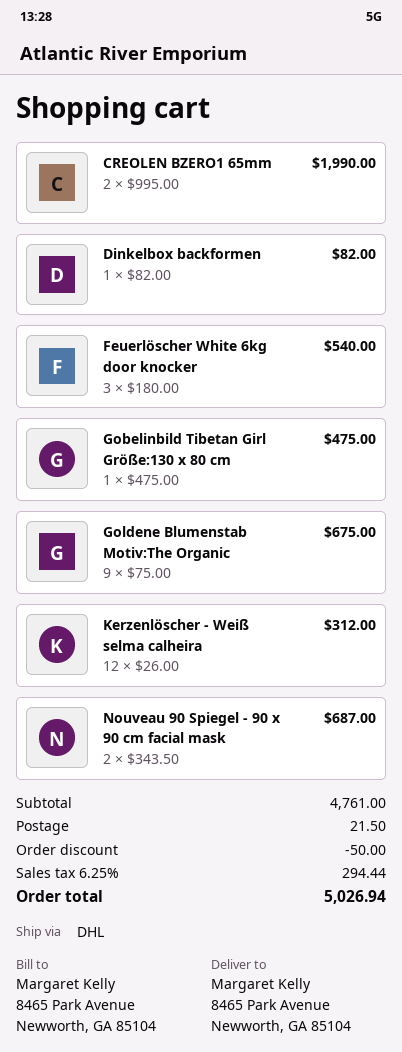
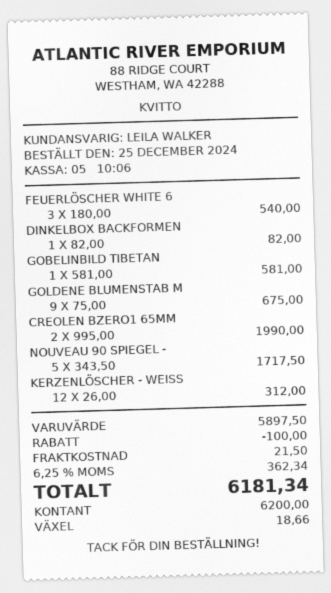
Gobelinbild Tibetan Girl Größe:130 x 80 cm: 1 x 475.00 = 475.00 -> 1 x 581.00 = 581.00
Nouveau 90 Spiegel - 90 x 90 cm facial mask: 2 x 343.50 = 687.00 -> 5 x 343.50 = 1717.50
subtotal: 4761.00 -> 5897.50
discount: 50.00 -> 100.00
tax: 6.25% = 294.44 -> 6.25% = 362.34
total: 5026.94 -> 6181.34

